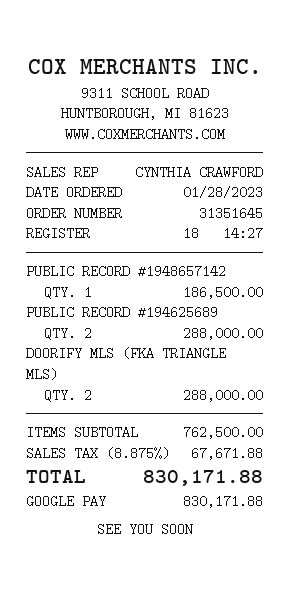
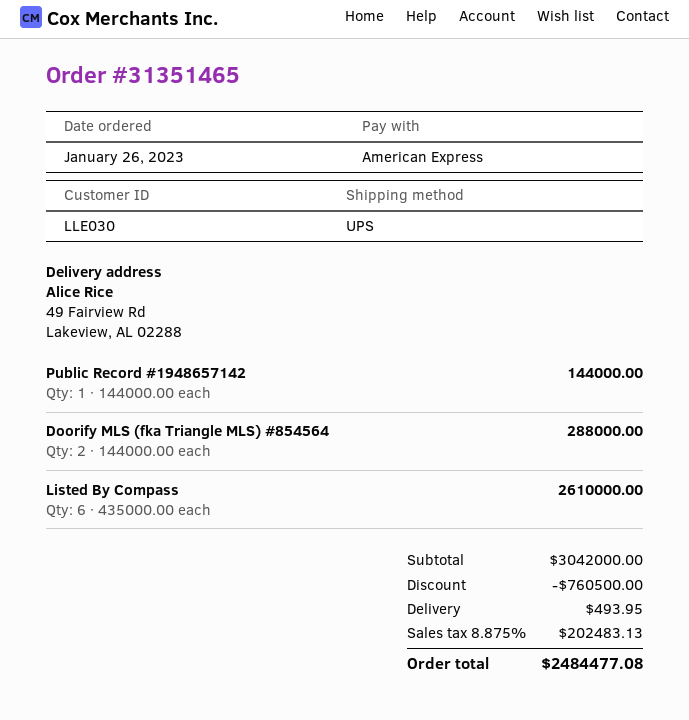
order number: 31351645 -> 31351465
order date: 2023-01-28 -> 2023-01-26
payment method: Google Pay -> American Express
PUBLIC RECORD #1948657142: 1 for 186500.00 -> 1 for 144000.00
PUBLIC RECORD #194625689: 2 for 288000.00 -> none
Listed By Compass: none -> 6 for 2610000.00
subtotal: 762500.00 -> 3042000.00
discount: none -> 760500.00
shipping: none -> 493.95
tax: 8.875% = 67671.88 -> 8.875% = 202483.13
total: 830171.88 -> 2484477.08

